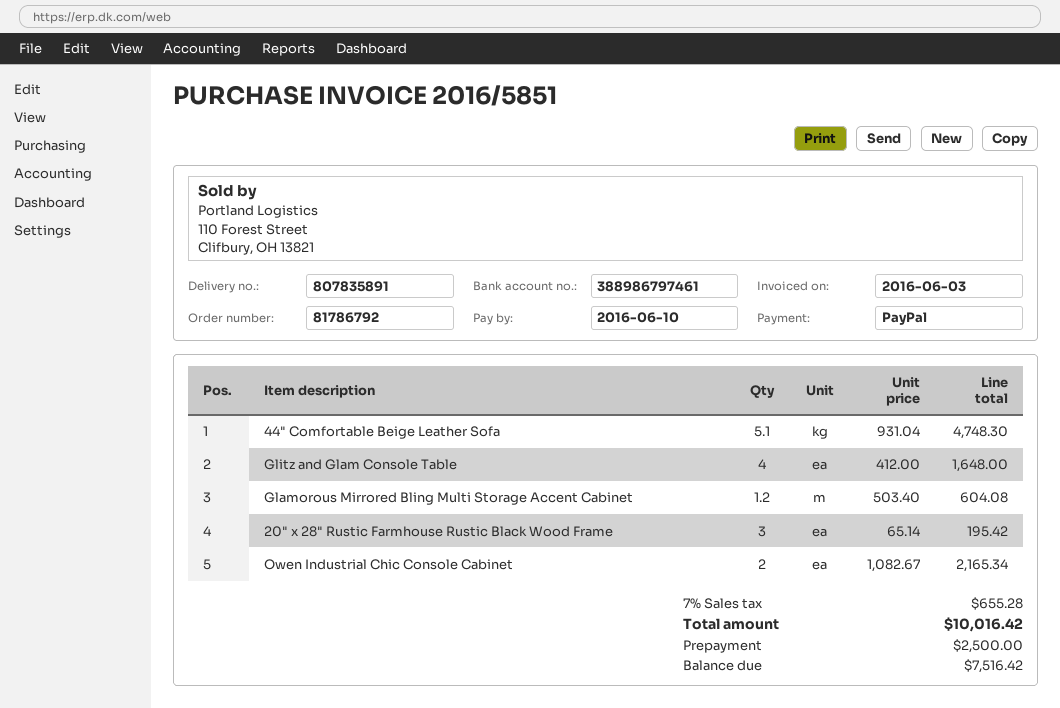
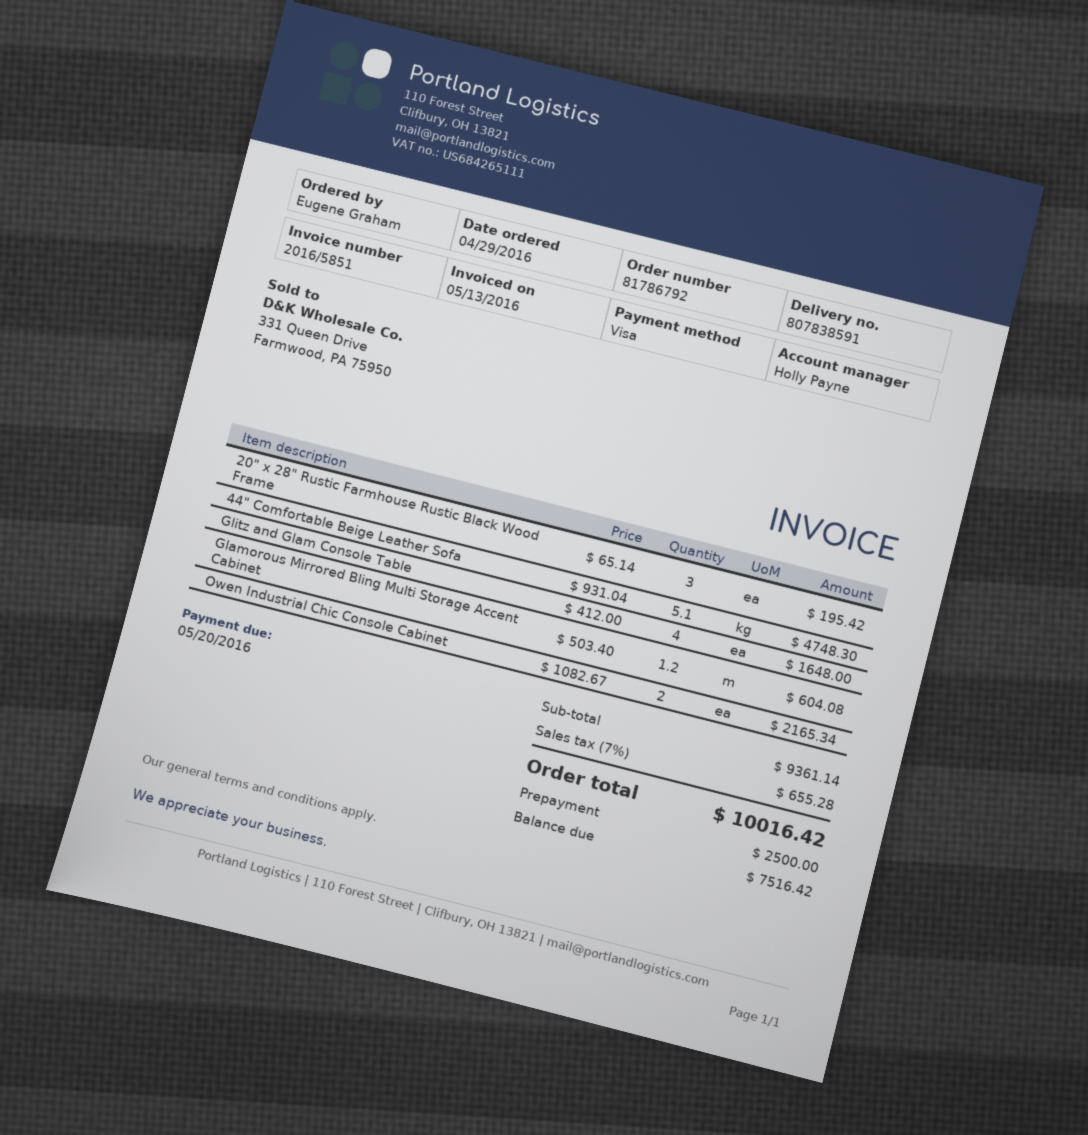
delivery note number: 807835891 -> 807838591
invoice date: 2016-06-03 -> 2016-05-13
due date: 2016-06-10 -> 2016-05-20
payment method: PayPal -> Visa

